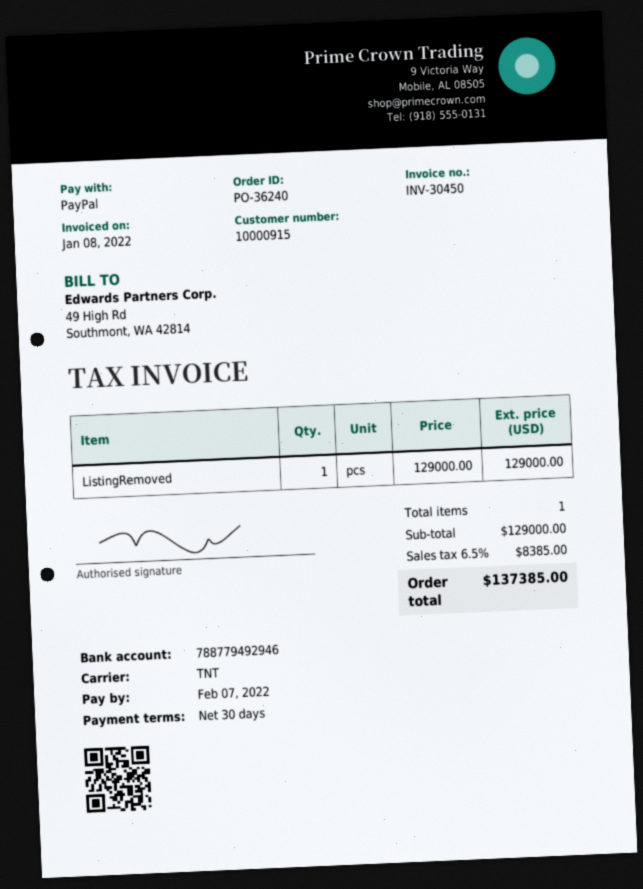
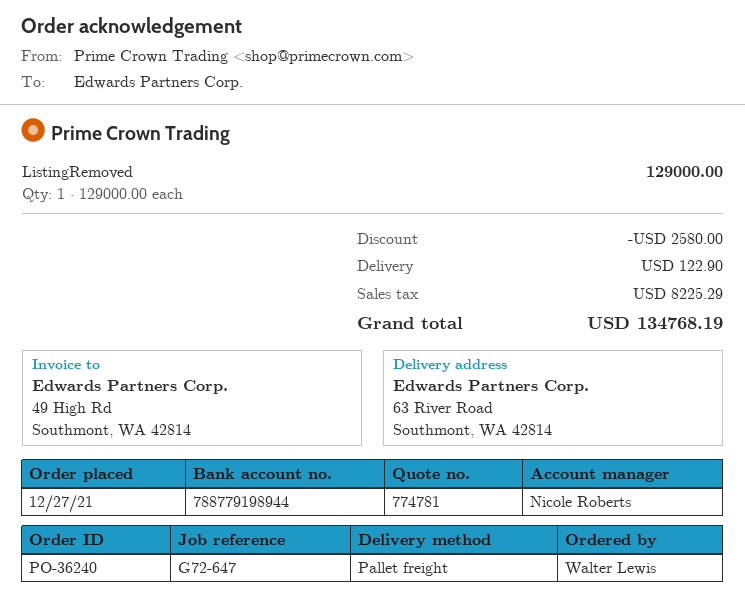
bank account: 788779492946 -> 788779198944
shipping method: TNT -> pallet freight
discount: none -> 2580.00
shipping: none -> 122.90
tax: 8385.00 -> 8225.29
total: 137385.00 -> 134768.19

